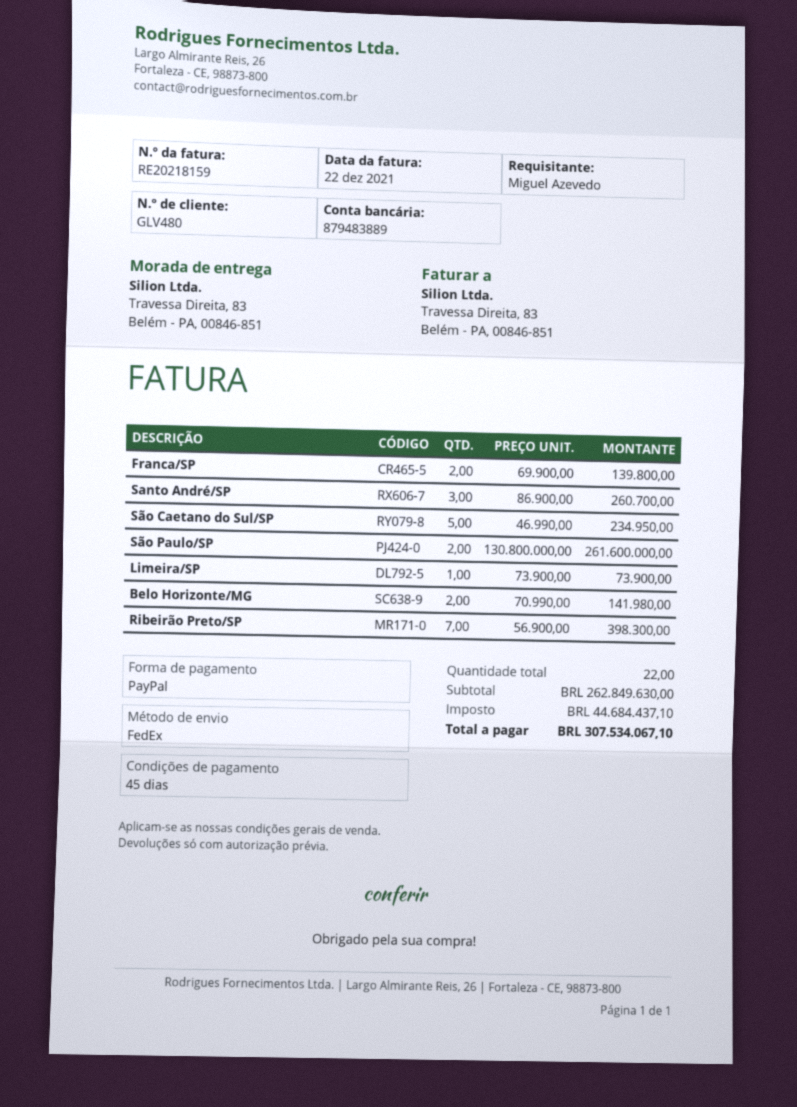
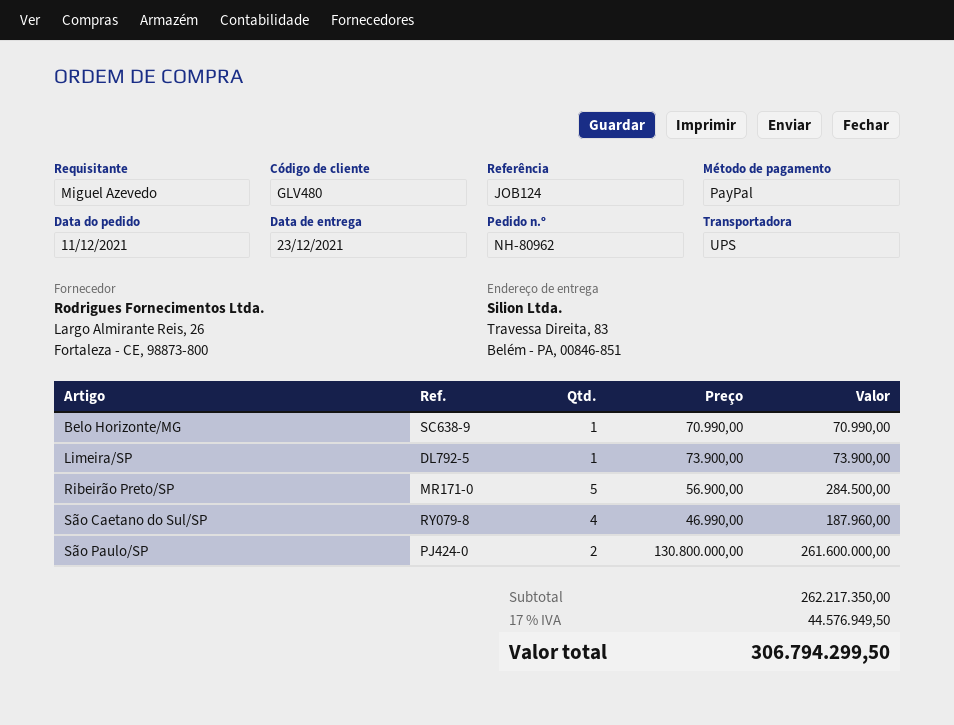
shipping method: FedEx -> UPS
Franca/SP: 2 x 69900.00 = 139800.00 -> none
Santo André/SP: 3 x 86900.00 = 260700.00 -> none
São Caetano do Sul/SP: 5 x 46990.00 = 234950.00 -> 4 x 46990.00 = 187960.00
Belo Horizonte/MG: 2 x 70990.00 = 141980.00 -> 1 x 70990.00 = 70990.00
Ribeirão Preto/SP: 7 x 56900.00 = 398300.00 -> 5 x 56900.00 = 284500.00
subtotal: 262849630.00 -> 262217350.00
tax: 44684437.10 -> 44576949.50
total: 307534067.10 -> 306794299.50

